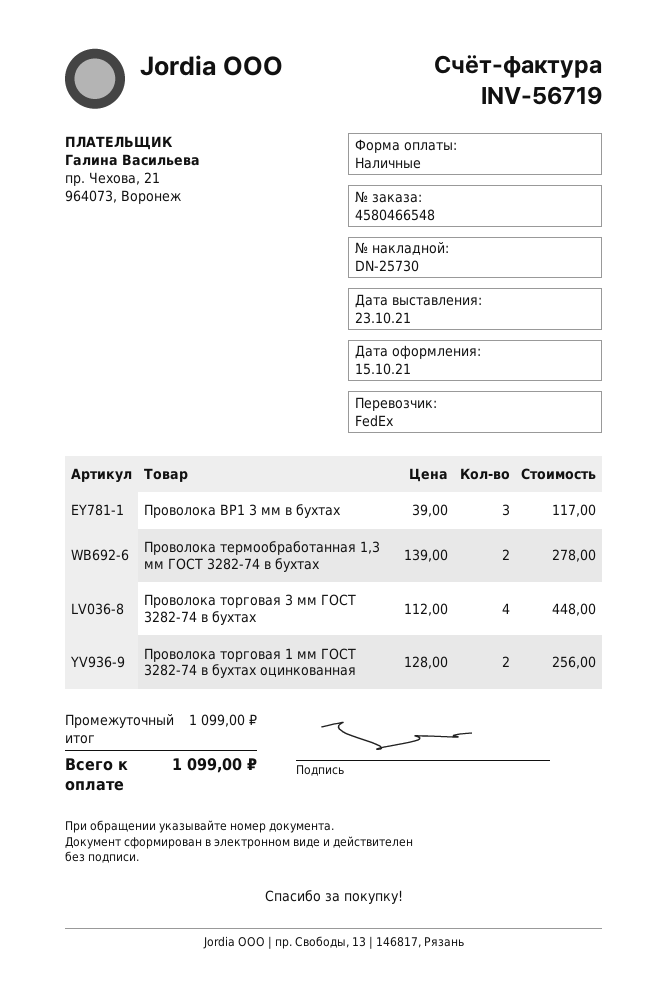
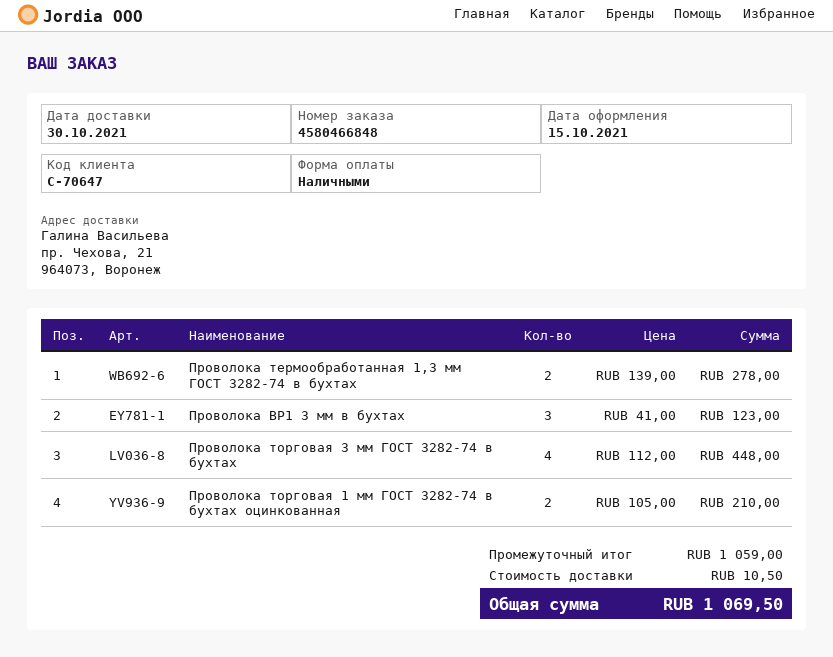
order number: 4580466548 -> 4580466848
Проволока ВР1 3 мм в бухтах: 3 x 39.00 = 117.00 -> 3 x 41.00 = 123.00
Проволока торговая 1 мм ГОСТ 3282-74 в бухтах оцинкованная: 2 x 128.00 = 256.00 -> 2 x 105.00 = 210.00
subtotal: 1099.00 -> 1059.00
shipping: none -> 10.50
total: 1099.00 -> 1069.50

